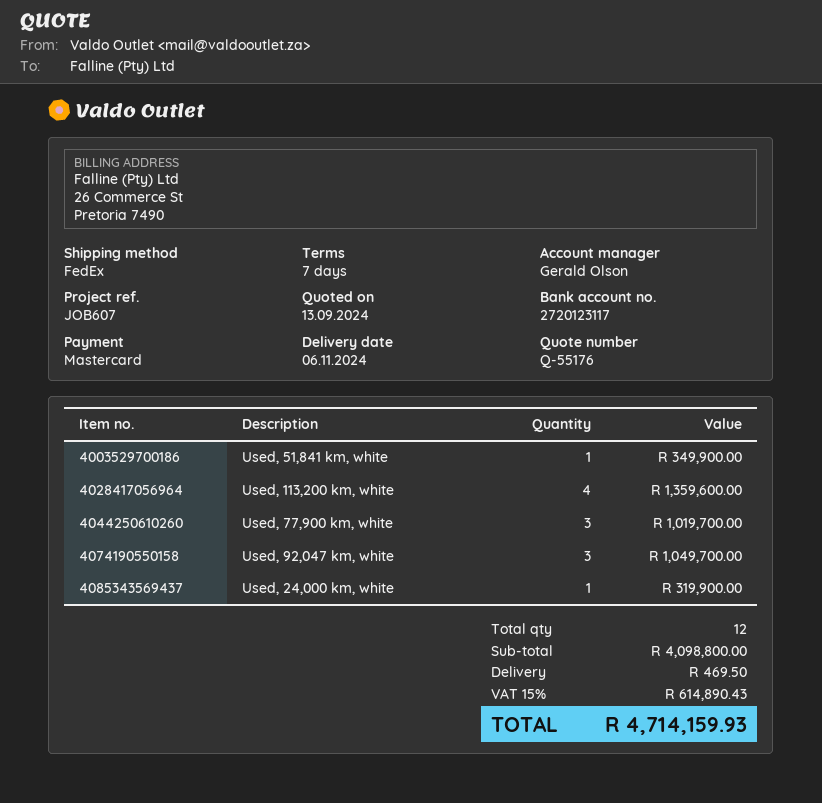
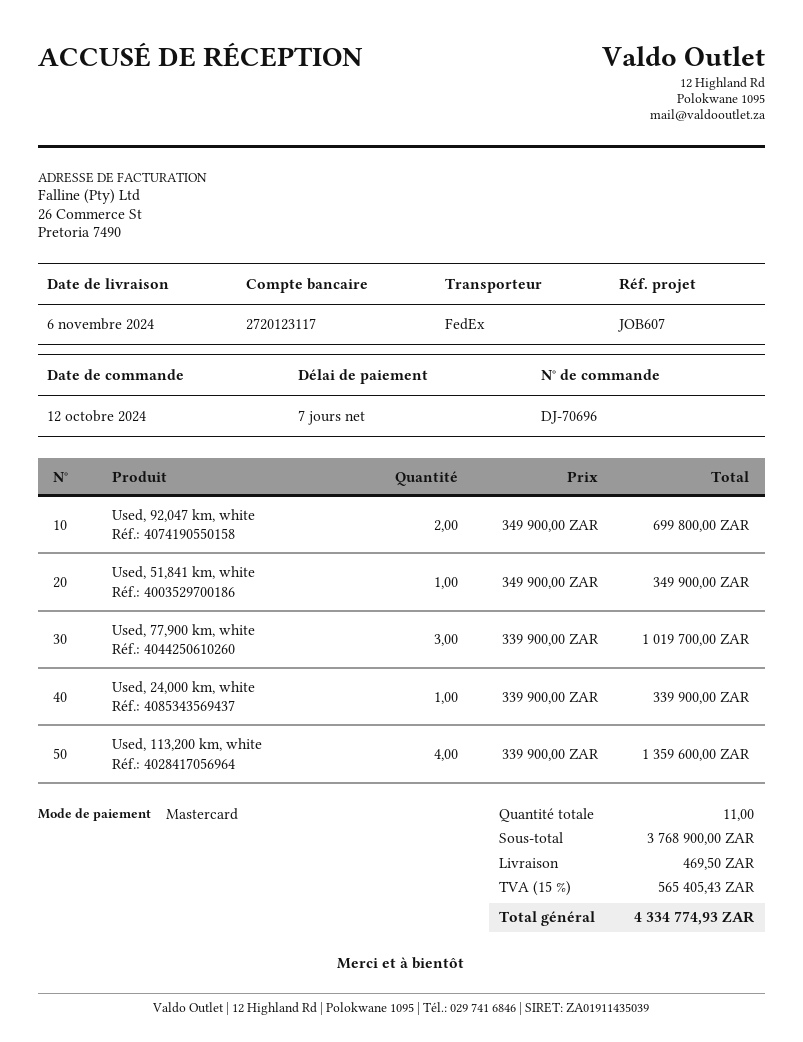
Used, 92,047 km, white: 3 for 1049700.00 -> 2 for 699800.00
Used, 24,000 km, white: 1 for 319900.00 -> 1 for 339900.00
total quantity: 12 -> 11
subtotal: 4098800.00 -> 3768900.00
tax: 15% = 614890.43 -> 15% = 565405.43
total: 4714159.93 -> 4334774.93

